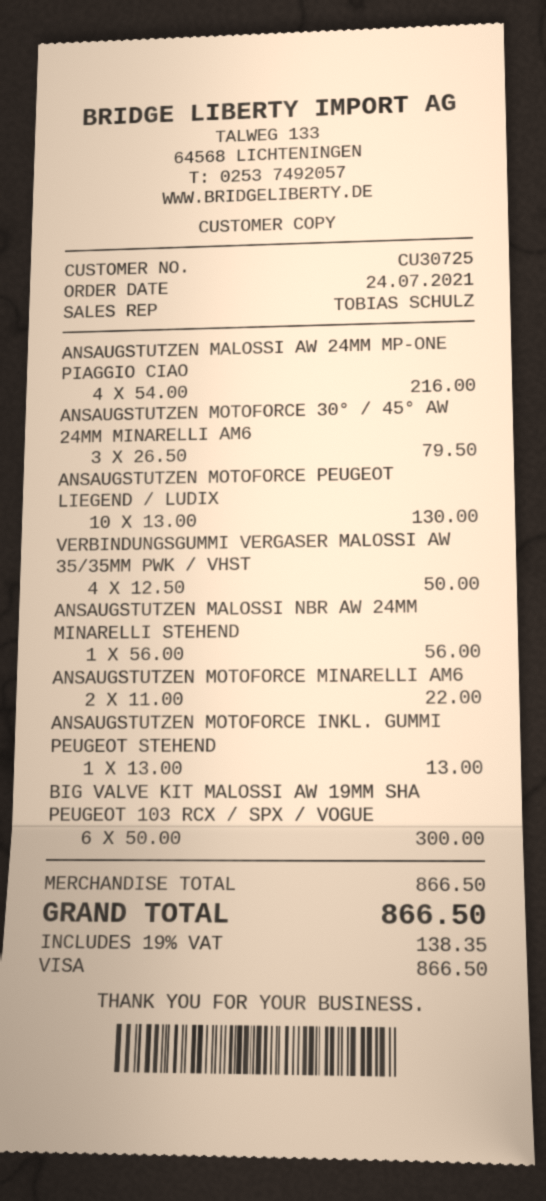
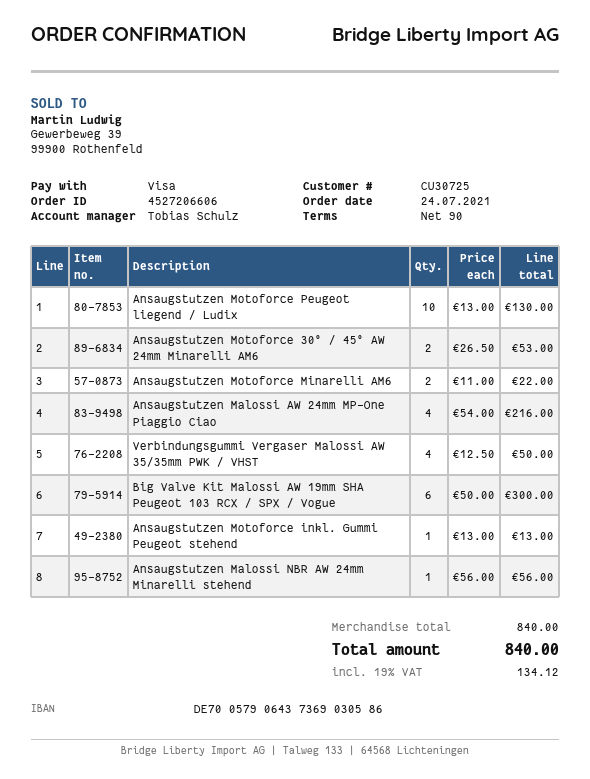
ANSAUGSTUTZEN MOTOFORCE 30° / 45° AW 24MM MINARELLI AM6: 3 x 26.50 = 79.50 -> 2 x 26.50 = 53.00
subtotal: 866.50 -> 840.00
tax: 19% = 138.35 -> 19% = 134.12
total: 866.50 -> 840.00

